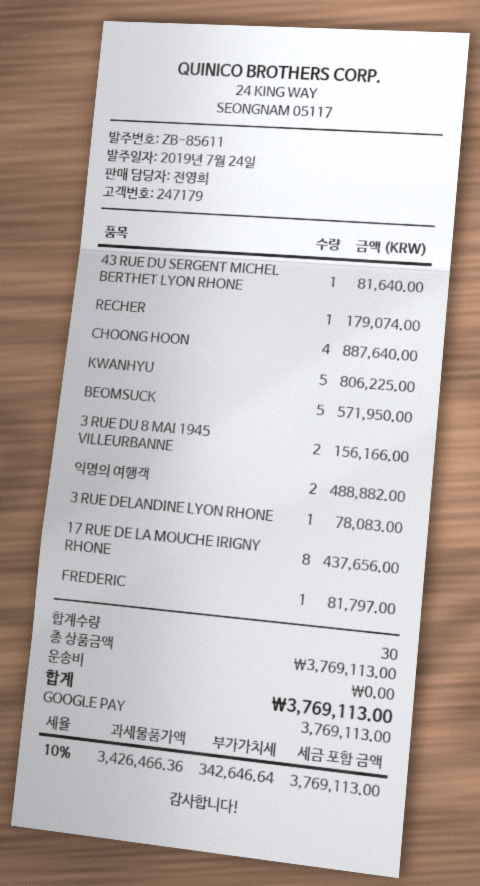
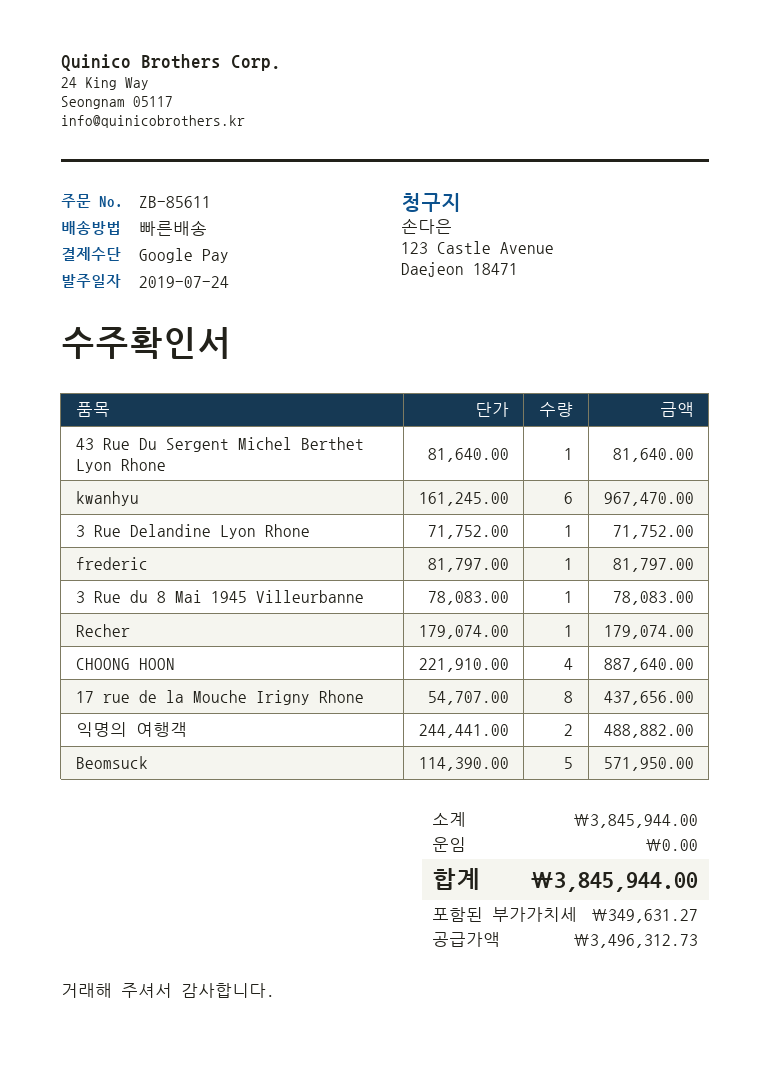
KWANHYU: 5 for 806225.00 -> 6 for 967470.00
3 RUE DU 8 MAI 1945 VILLEURBANNE: 2 for 156166.00 -> 1 for 78083.00
3 RUE DELANDINE LYON RHONE: 1 for 78083.00 -> 1 for 71752.00
subtotal: 3769113.00 -> 3845944.00
net: 3426466.36 -> 3496312.73
tax: 342646.64 -> 349631.27
total: 3769113.00 -> 3845944.00

